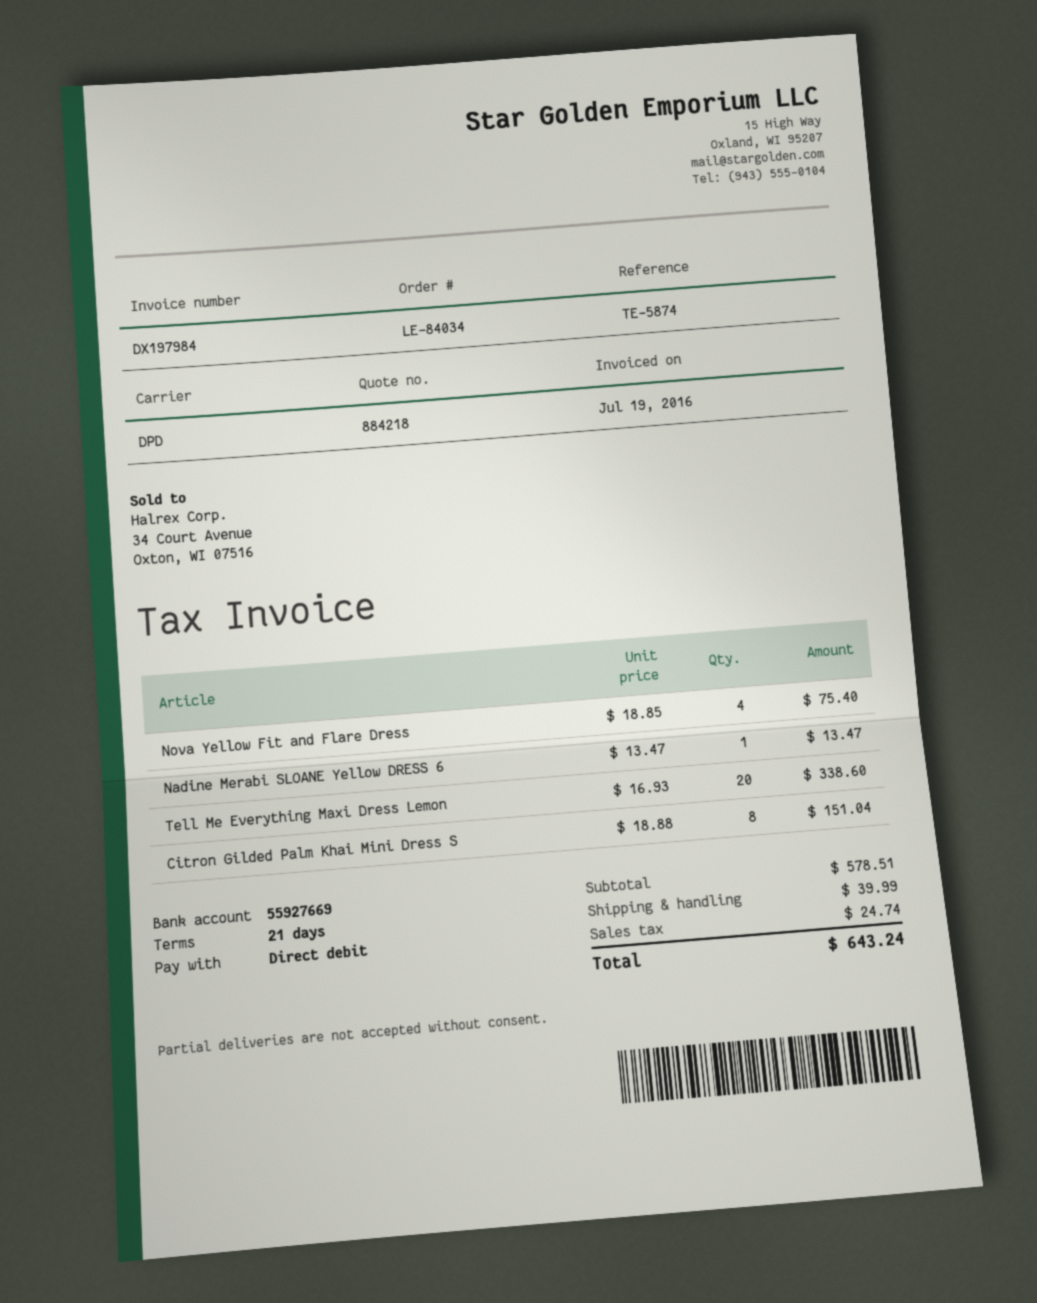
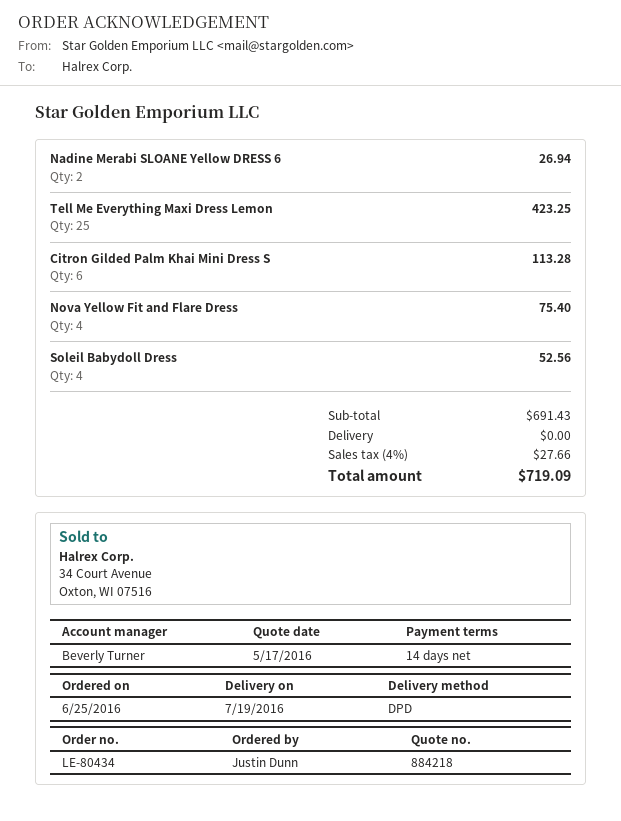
order number: LE-84034 -> LE-80434
payment terms: 21 days -> 14 days
Nadine Merabi SLOANE Yellow DRESS 6: 1 for 13.47 -> 2 for 26.94
Tell Me Everything Maxi Dress Lemon: 20 for 338.60 -> 25 for 423.25
Citron Gilded Palm Khai Mini Dress S: 8 for 151.04 -> 6 for 113.28
Soleil Babydoll Dress: none -> 4 for 52.56
subtotal: 578.51 -> 691.43
shipping: 39.99 -> 0.00
tax: 24.74 -> 27.66
total: 643.24 -> 719.09

